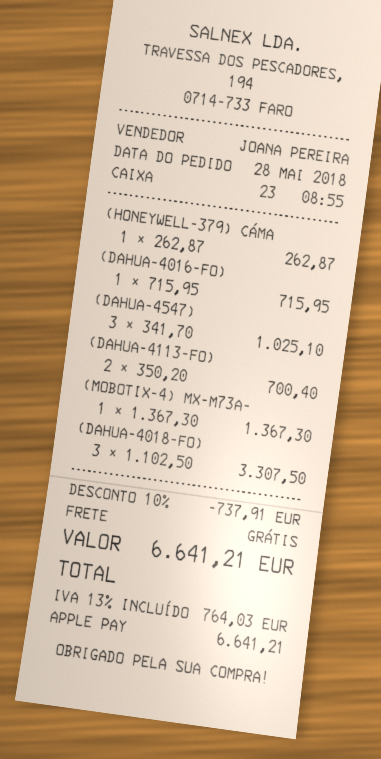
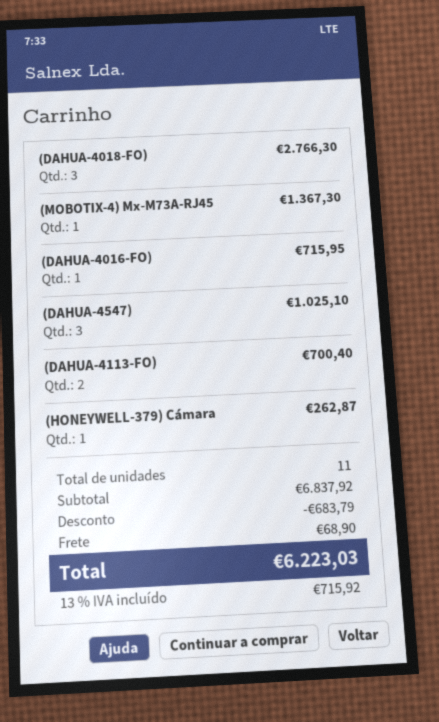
(DAHUA-4018-FO): 3 for 3307.50 -> 3 for 2766.30
discount: 737.91 -> 683.79
shipping: 0.00 -> 68.90
tax: 13% = 764.03 -> 13% = 715.92
total: 6641.21 -> 6223.03

